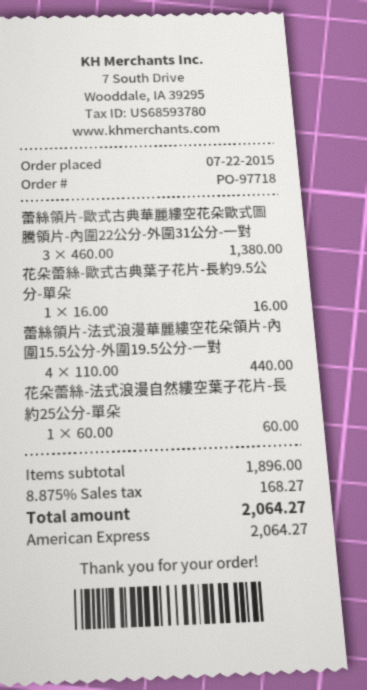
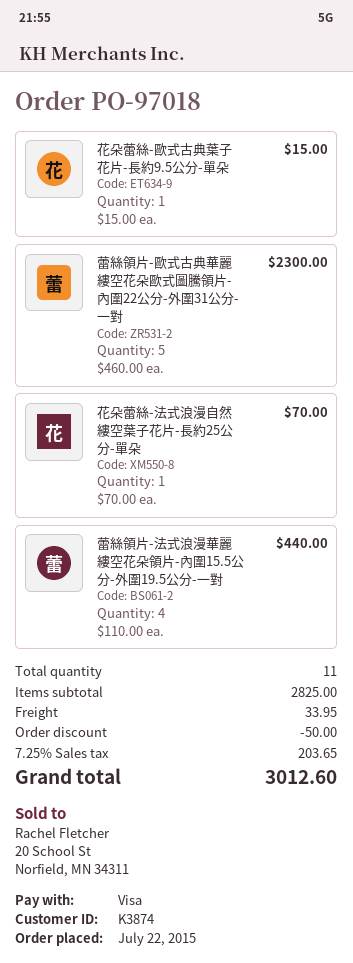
order number: PO-97718 -> PO-97018
payment method: American Express -> Visa
蕾絲領片-歐式古典華麗縷空花朵歐式圖騰領片-內圍22公分-外圍31公分-一對: 3 x 460.00 = 1380.00 -> 5 x 460.00 = 2300.00
花朵蕾絲-歐式古典葉子花片-長約9.5公分-單朵: 1 x 16.00 = 16.00 -> 1 x 15.00 = 15.00
花朵蕾絲-法式浪漫自然縷空葉子花片-長約25公分-單朵: 1 x 60.00 = 60.00 -> 1 x 70.00 = 70.00
subtotal: 1896.00 -> 2825.00
discount: none -> 50.00
shipping: none -> 33.95
tax: 8.875% = 168.27 -> 7.25% = 203.65
total: 2064.27 -> 3012.60

